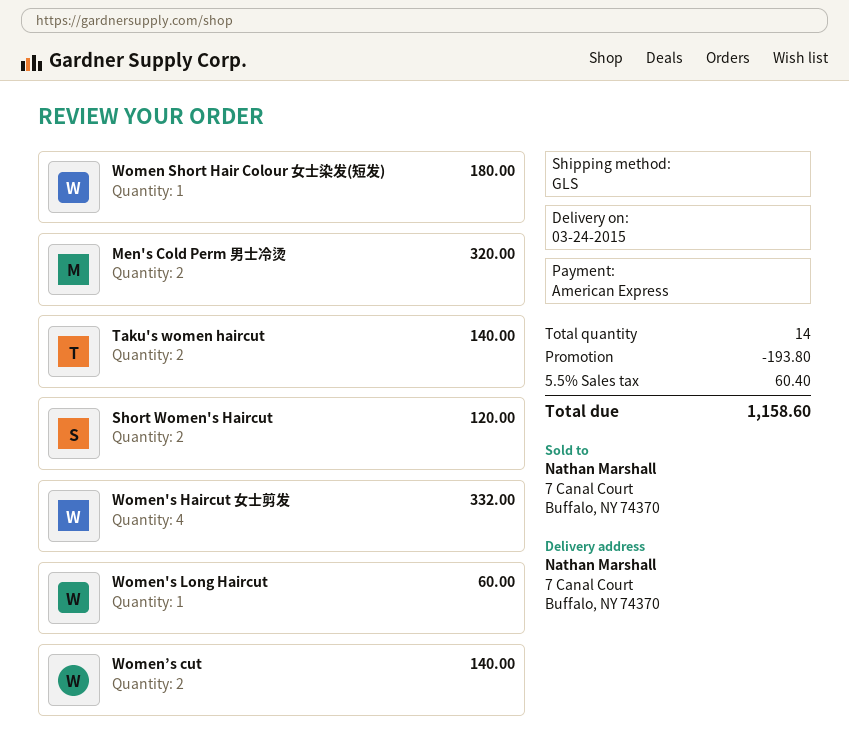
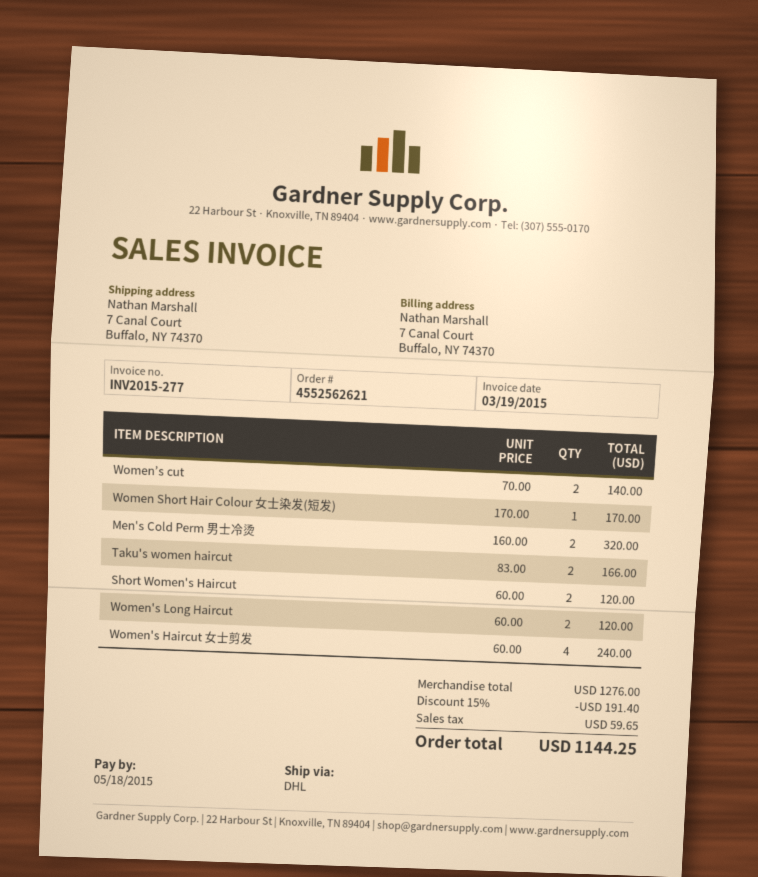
shipping method: GLS -> DHL
Women Short Hair Colour 女士染发(短发): 1 for 180.00 -> 1 for 170.00
Taku's women haircut: 2 for 140.00 -> 2 for 166.00
Women's Haircut 女士剪发: 4 for 332.00 -> 4 for 240.00
Women's Long Haircut: 1 for 60.00 -> 2 for 120.00
discount: 193.80 -> 191.40
tax: 60.40 -> 59.65
total: 1158.60 -> 1144.25

